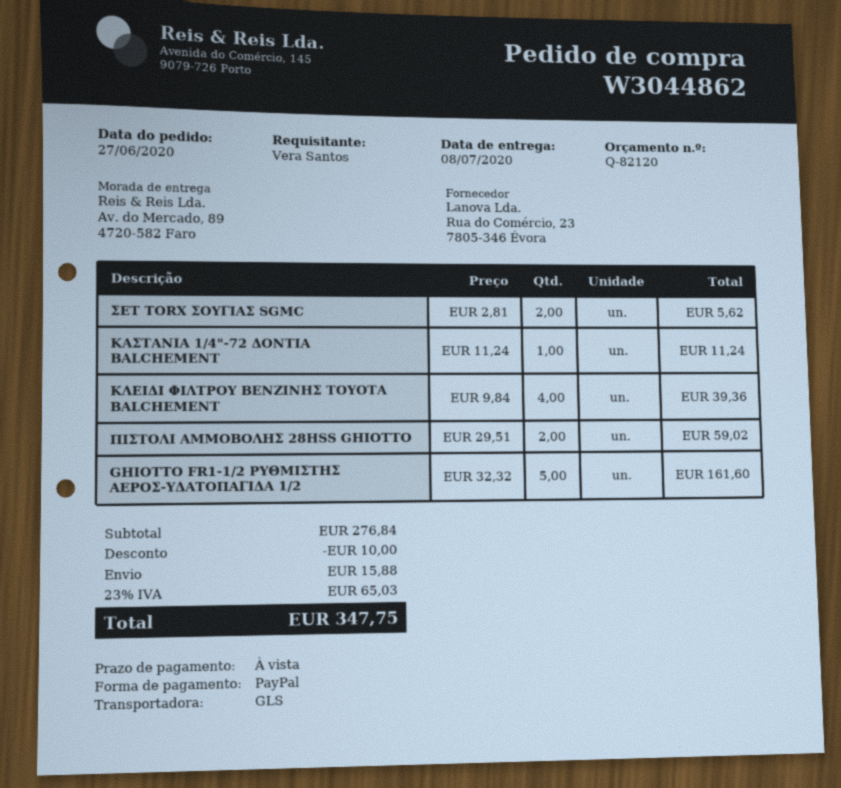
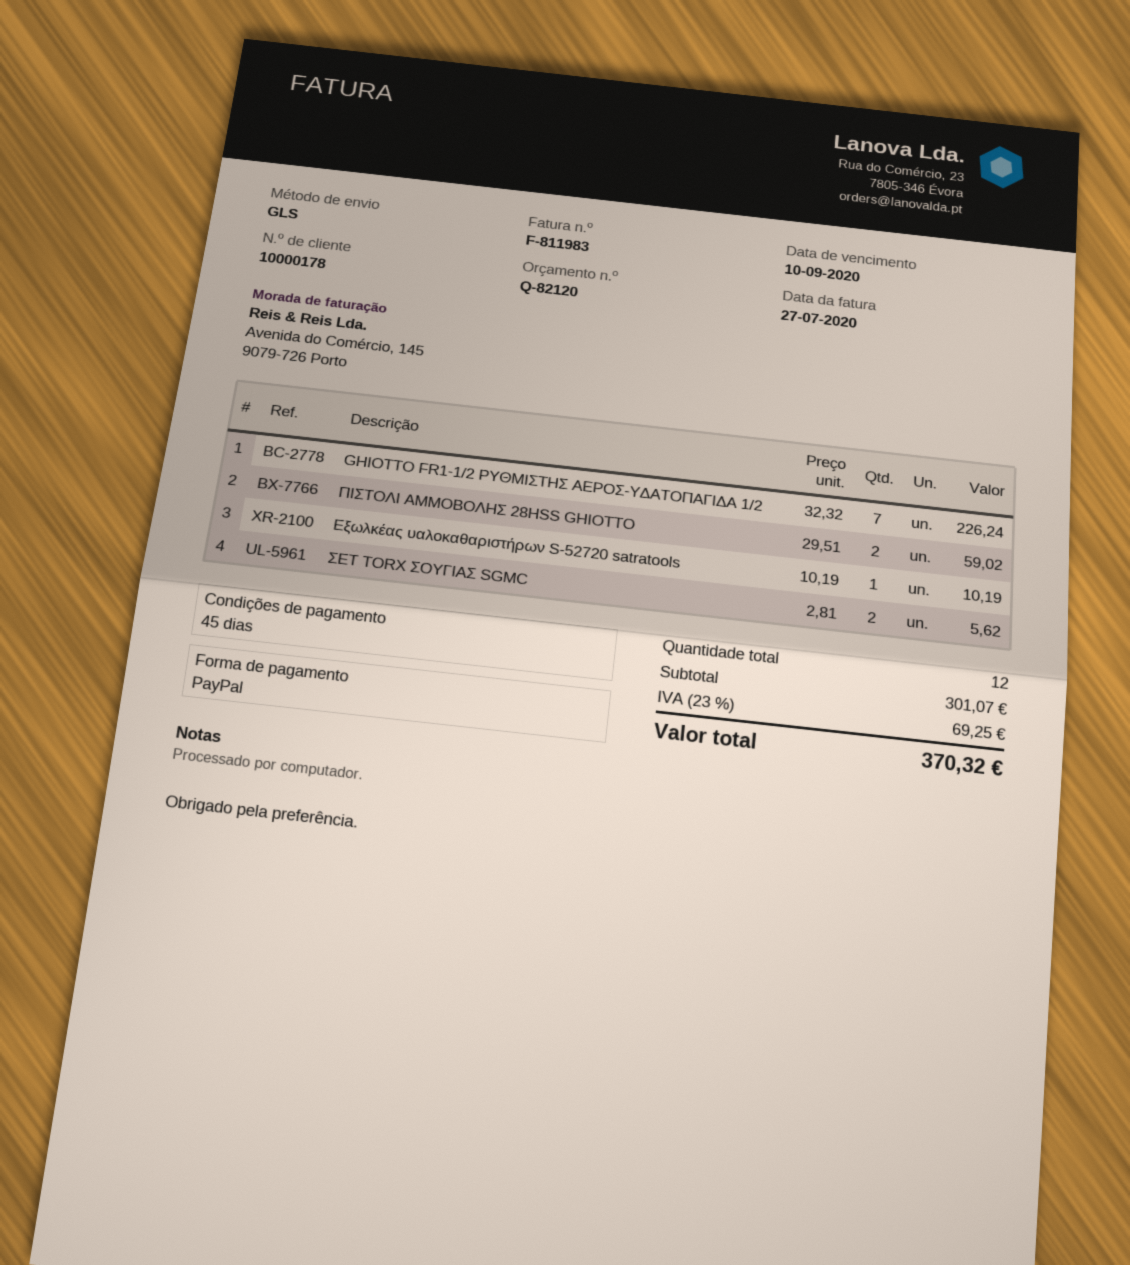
payment terms: on receipt -> 45 days
ΚΑΣΤΑΝΙΑ 1/4"-72 ΔΟΝΤΙΑ BALCHEMENT: 1 x 11.24 = 11.24 -> none
ΚΛΕΙΔΙ ΦΙΛΤΡΟΥ ΒΕΝΖΙΝΗΣ TOYOTA BALCHEMENT: 4 x 9.84 = 39.36 -> none
GHIOTTO FR1-1/2 ΡΥΘΜΙΣΤΗΣ ΑΕΡΟΣ-ΥΔΑΤΟΠΑΓΙΔΑ 1/2: 5 x 32.32 = 161.60 -> 7 x 32.32 = 226.24
Εξωλκέας υαλοκαθαριστήρων S-52720 satratools: none -> 1 x 10.19 = 10.19
subtotal: 276.84 -> 301.07
discount: 10.00 -> none
shipping: 15.88 -> none
tax: 23% = 65.03 -> 23% = 69.25
total: 347.75 -> 370.32

